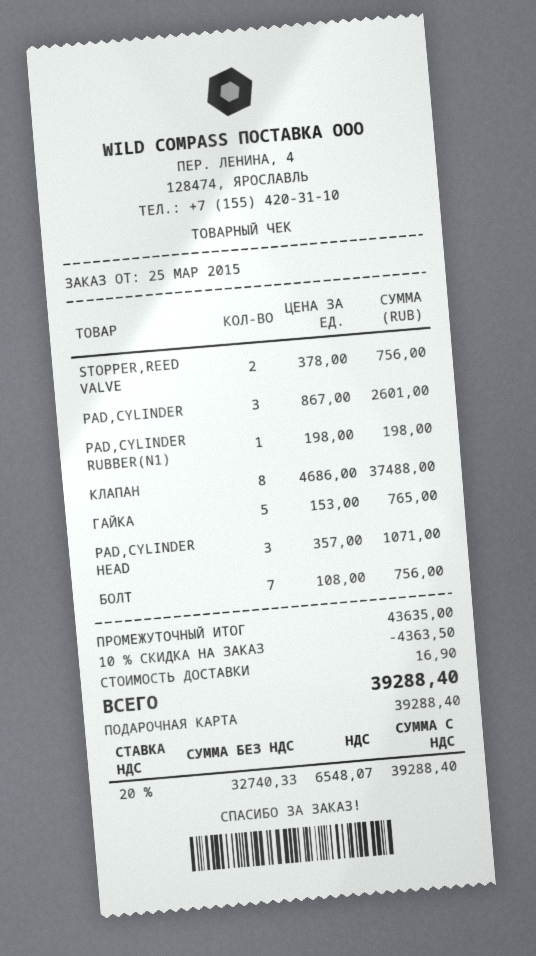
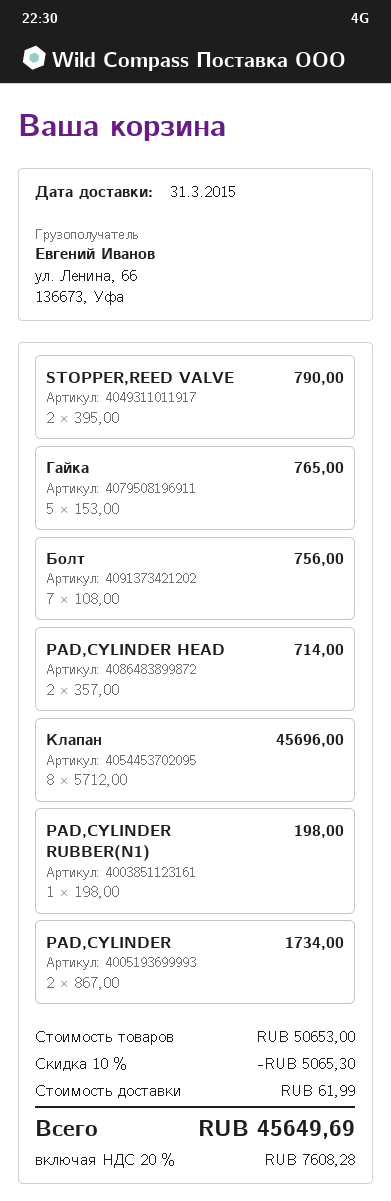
STOPPER,REED VALVE: 2 x 378.00 = 756.00 -> 2 x 395.00 = 790.00
PAD,CYLINDER: 3 x 867.00 = 2601.00 -> 2 x 867.00 = 1734.00
КЛАПАН: 8 x 4686.00 = 37488.00 -> 8 x 5712.00 = 45696.00
PAD,CYLINDER HEAD: 3 x 357.00 = 1071.00 -> 2 x 357.00 = 714.00
subtotal: 43635.00 -> 50653.00
discount: 10% = 4363.50 -> 10% = 5065.30
shipping: 16.90 -> 61.99
tax: 20% = 6548.07 -> 20% = 7608.28
total: 39288.40 -> 45649.69

